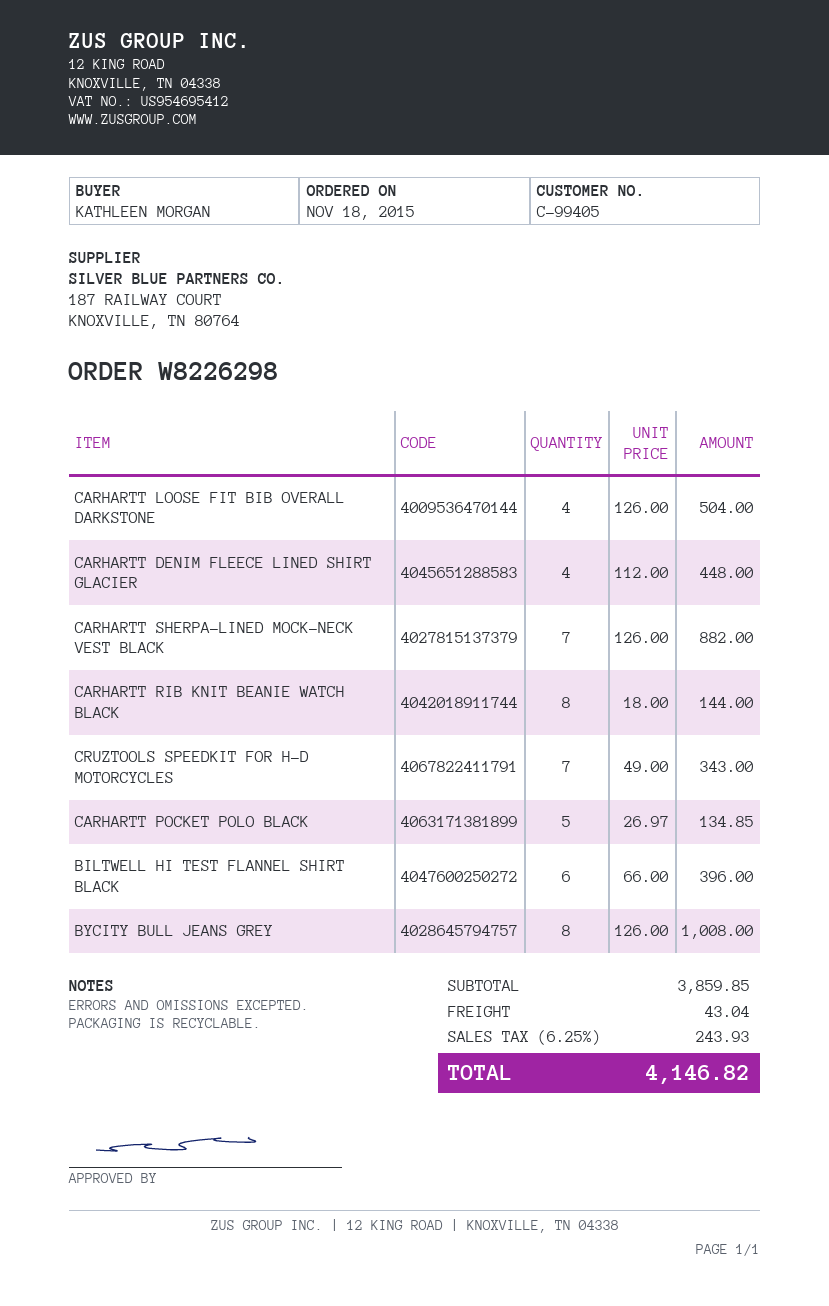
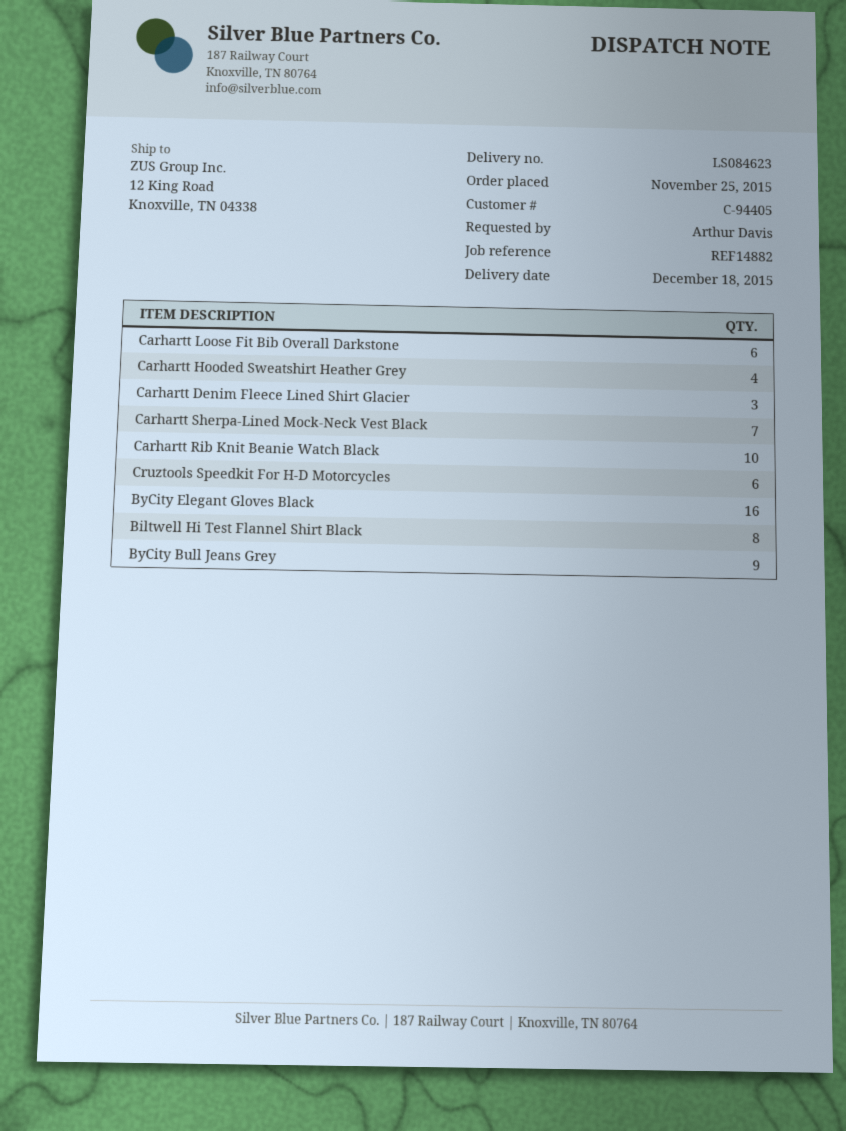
order date: 2015-11-18 -> 2015-11-25
customer number: C-99405 -> C-94405
ordered by: KATHLEEN MORGAN -> Arthur Davis
CARHARTT LOOSE FIT BIB OVERALL DARKSTONE: 4 -> 6
CARHARTT DENIM FLEECE LINED SHIRT GLACIER: 4 -> 3
CARHARTT RIB KNIT BEANIE WATCH BLACK: 8 -> 10
CRUZTOOLS SPEEDKIT FOR H-D MOTORCYCLES: 7 -> 6
CARHARTT POCKET POLO BLACK: 5 -> none
BILTWELL HI TEST FLANNEL SHIRT BLACK: 6 -> 8
BYCITY BULL JEANS GREY: 8 -> 9
Carhartt Hooded Sweatshirt Heather Grey: none -> 4
ByCity Elegant Gloves Black: none -> 16

